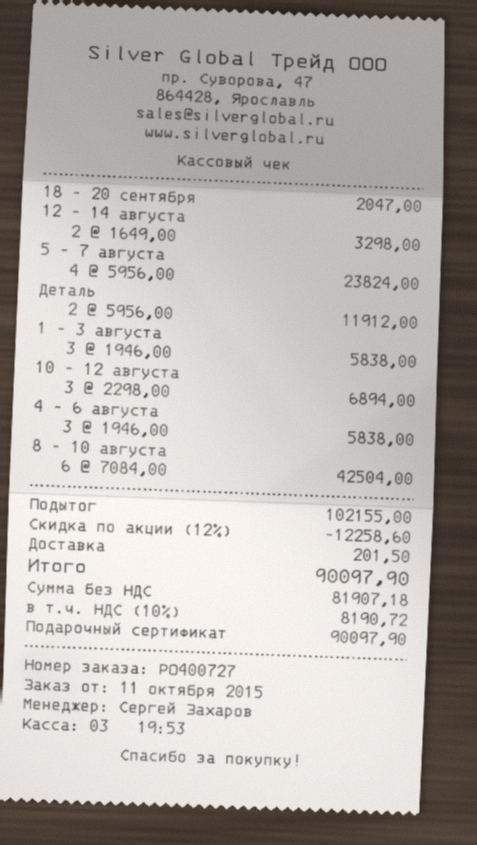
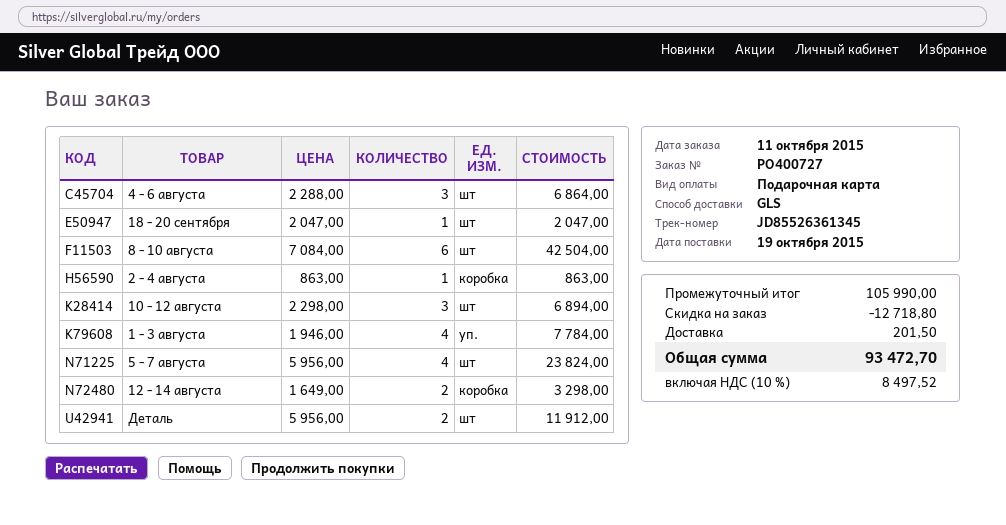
1 - 3 августа: 3 x 1946.00 = 5838.00 -> 4 x 1946.00 = 7784.00
4 - 6 августа: 3 x 1946.00 = 5838.00 -> 3 x 2288.00 = 6864.00
2 - 4 августа: none -> 1 x 863.00 = 863.00
subtotal: 102155.00 -> 105990.00
discount: 12258.60 -> 12718.80
tax: 10% = 8190.72 -> 10% = 8497.52
total: 90097.90 -> 93472.70

